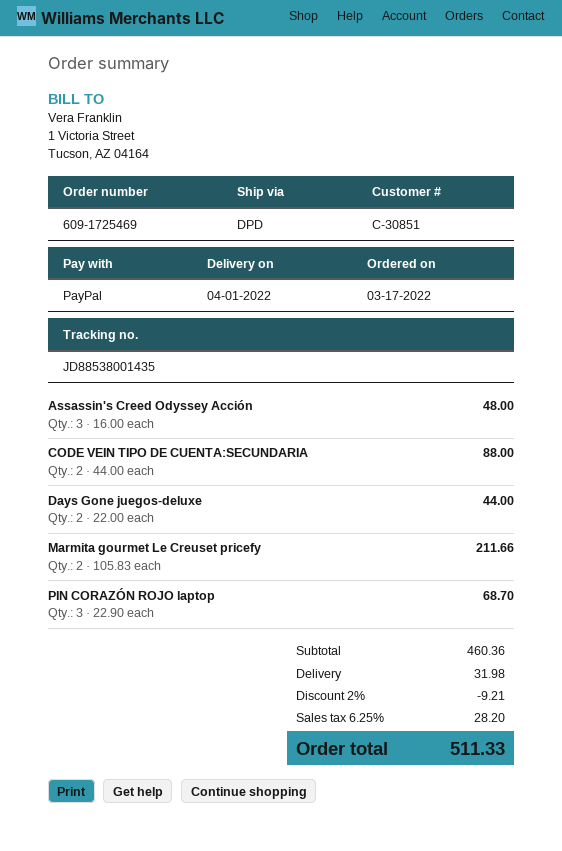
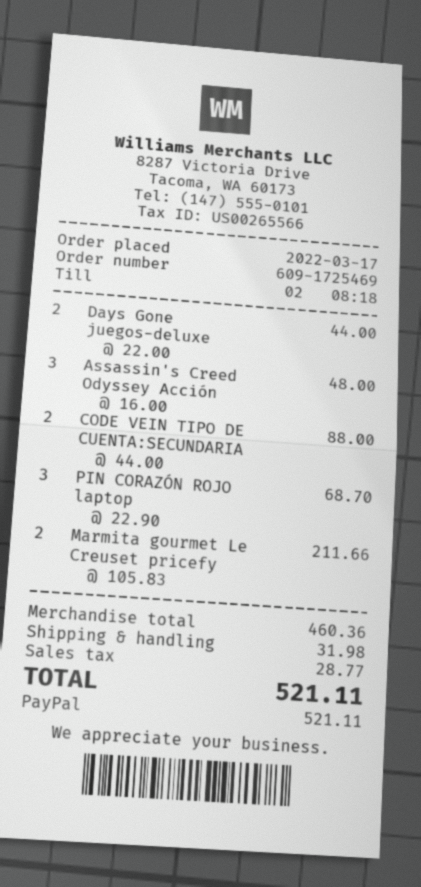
discount: 2% = 9.21 -> none
tax: 28.20 -> 28.77
total: 511.33 -> 521.11

